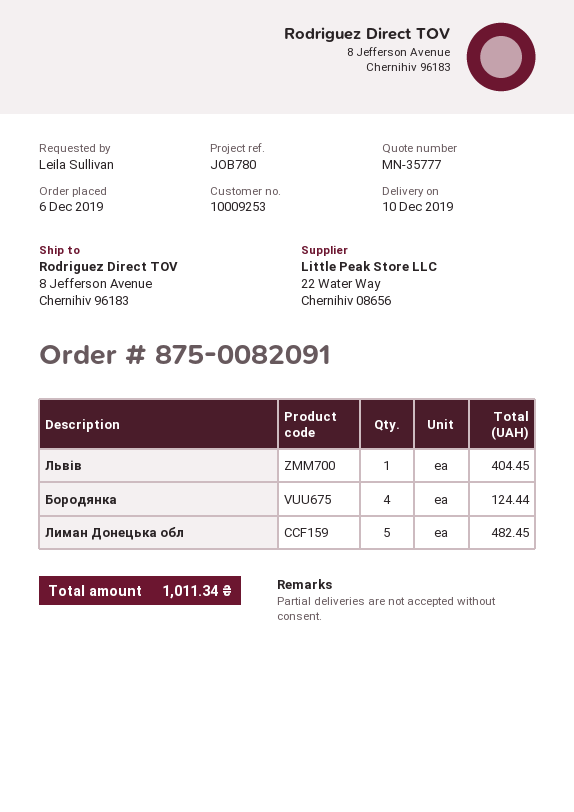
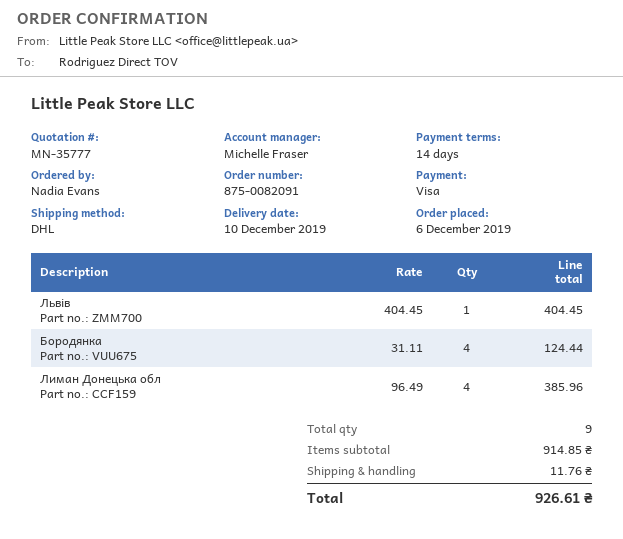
ordered by: Leila Sullivan -> Nadia Evans
Лиман Донецька обл: 5 for 482.45 -> 4 for 385.96
shipping: none -> 11.76
total: 1011.34 -> 926.61

